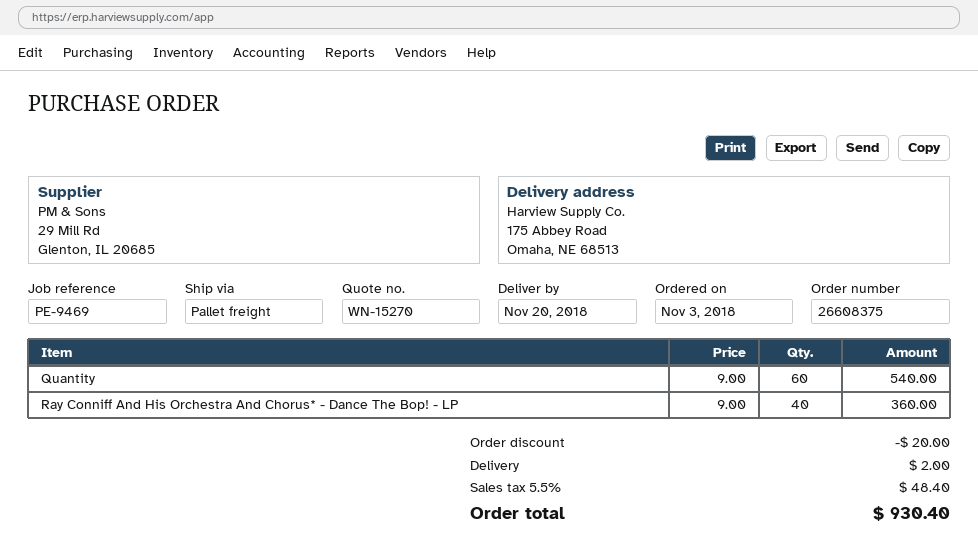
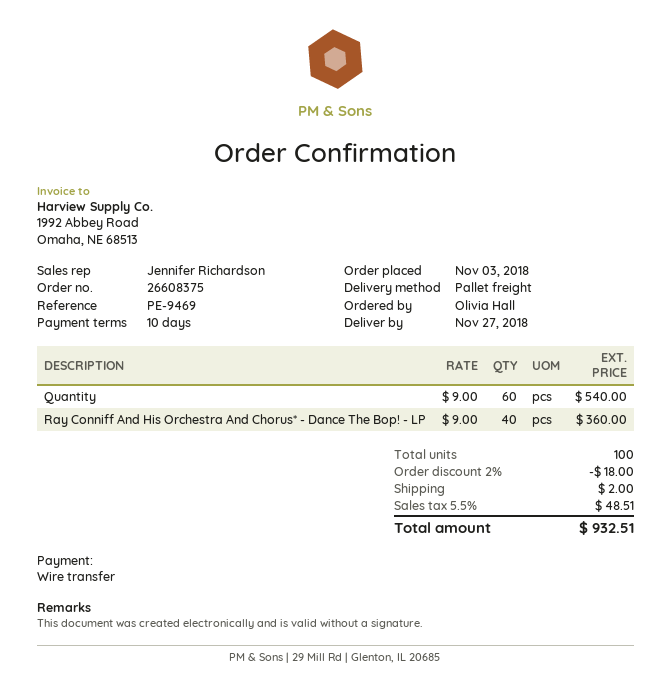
delivery date: 2018-11-20 -> 2018-11-27
discount: 20.00 -> 18.00
tax: 5.5% = 48.40 -> 5.5% = 48.51
total: 930.40 -> 932.51

